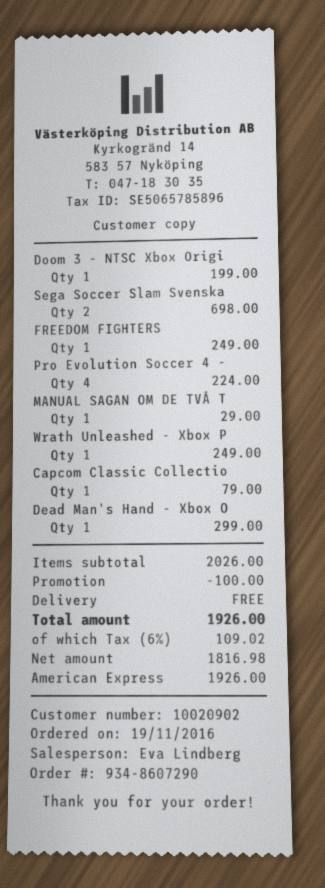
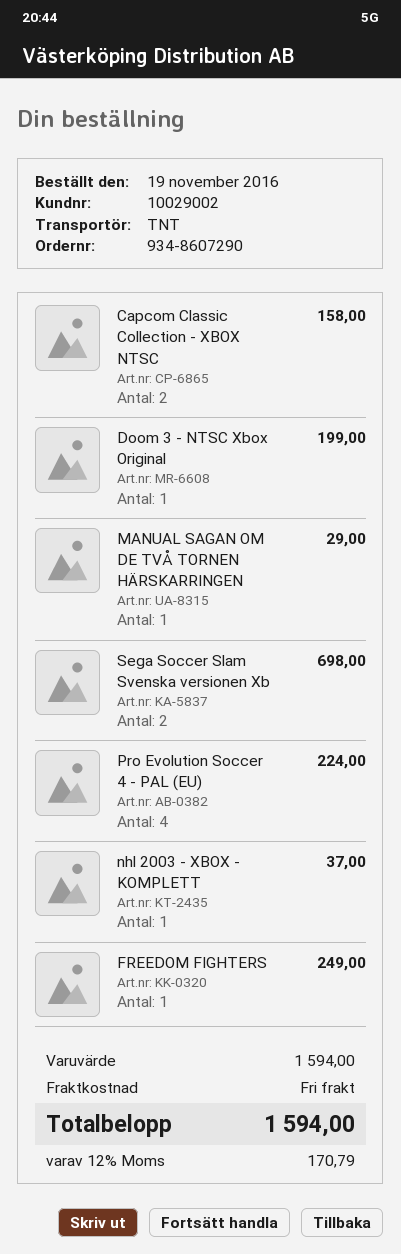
customer number: 10020902 -> 10029002
Wrath Unleashed - Xbox P: 1 for 249.00 -> none
Capcom Classic Collectio: 1 for 79.00 -> 2 for 158.00
Dead Man's Hand - Xbox O: 1 for 299.00 -> none
nhl 2003 - XBOX - KOMPLETT: none -> 1 for 37.00
subtotal: 2026.00 -> 1594.00
discount: 100.00 -> none
tax: 6% = 109.02 -> 12% = 170.79
total: 1926.00 -> 1594.00

